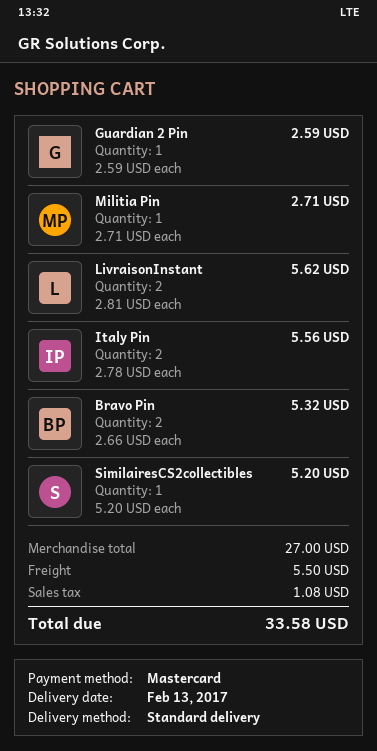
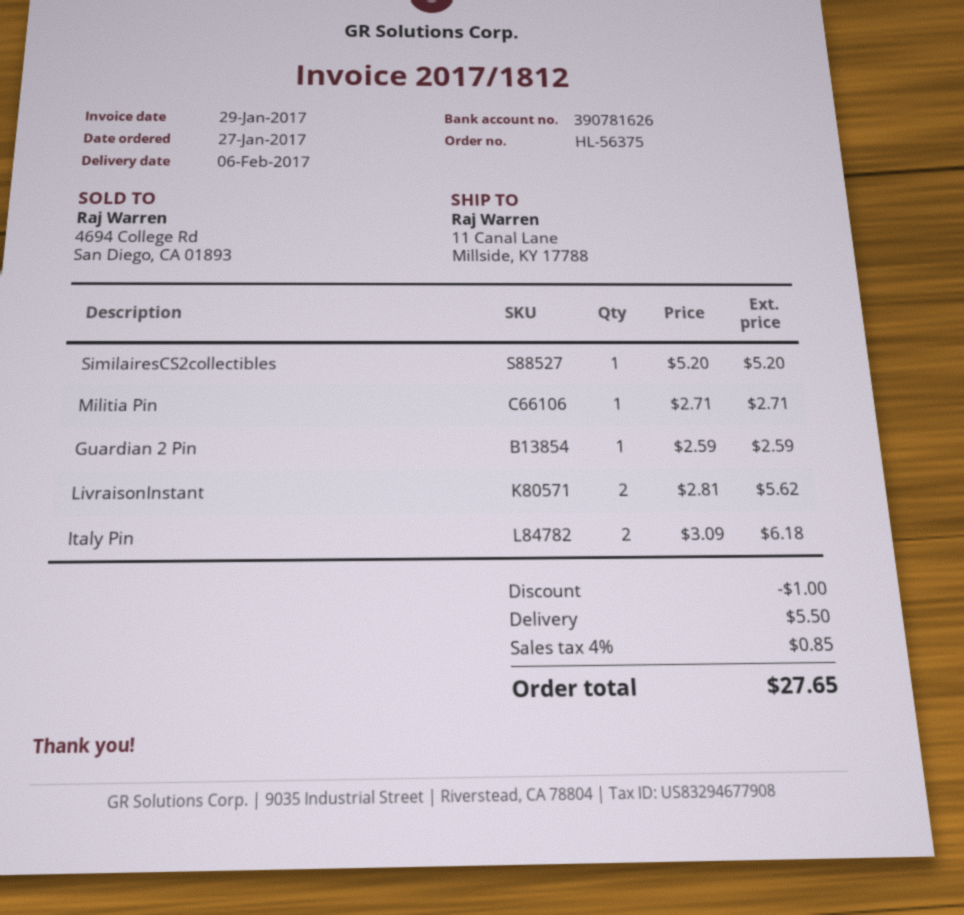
delivery date: 2017-02-13 -> 2017-02-06
Italy Pin: 2 x 2.78 = 5.56 -> 2 x 3.09 = 6.18
Bravo Pin: 2 x 2.66 = 5.32 -> none
discount: none -> 1.00
tax: 1.08 -> 0.85
total: 33.58 -> 27.65

